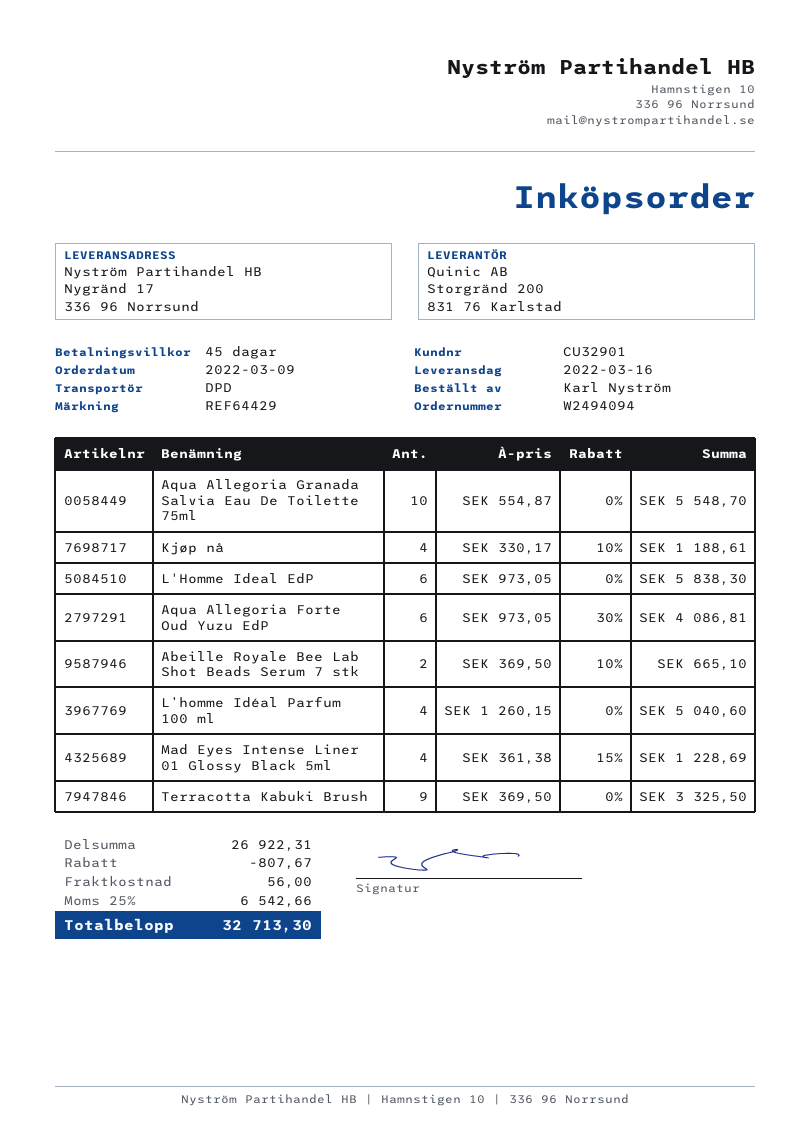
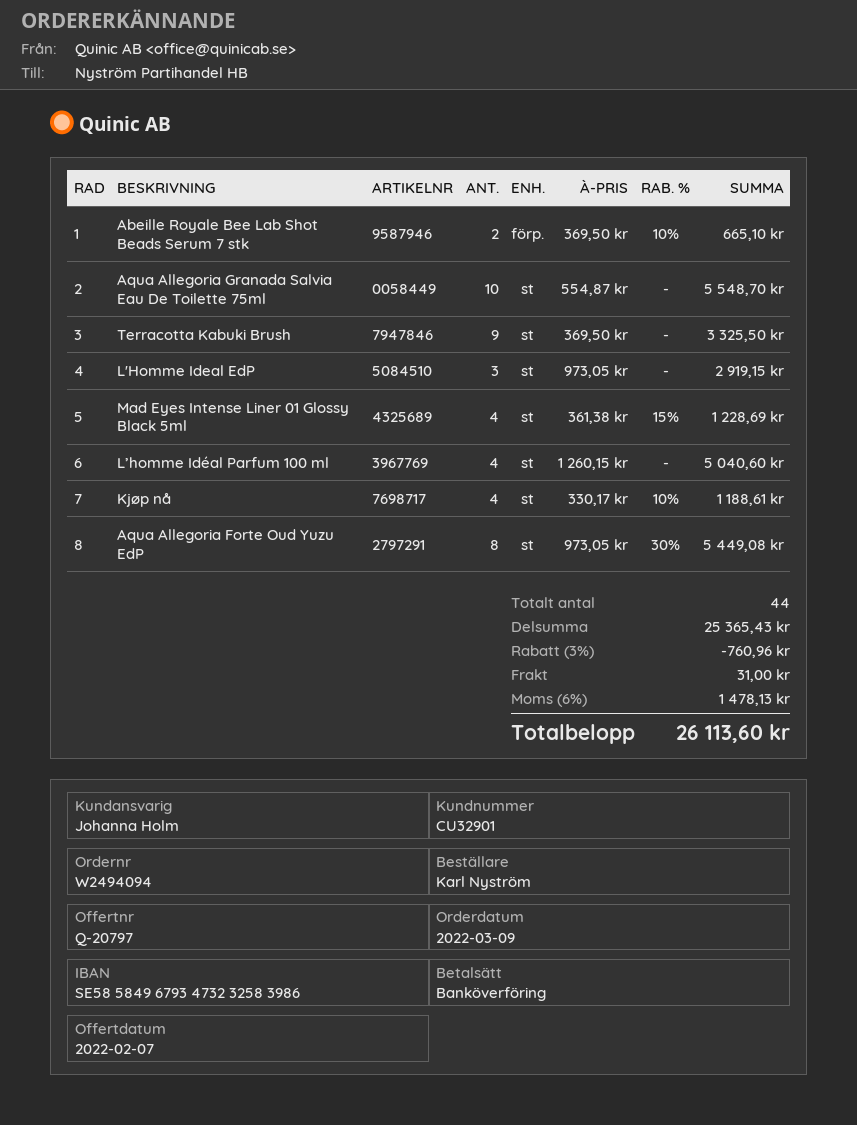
L'Homme Ideal EdP: 6 x 973.05 = 5838.30 -> 3 x 973.05 = 2919.15
Aqua Allegoria Forte Oud Yuzu EdP: 6 x 973.05 - 30% = 4086.81 -> 8 x 973.05 - 30% = 5449.08
subtotal: 26922.31 -> 25365.43
discount: 807.67 -> 760.96
shipping: 56.00 -> 31.00
tax: 25% = 6542.66 -> 6% = 1478.13
total: 32713.30 -> 26113.60

